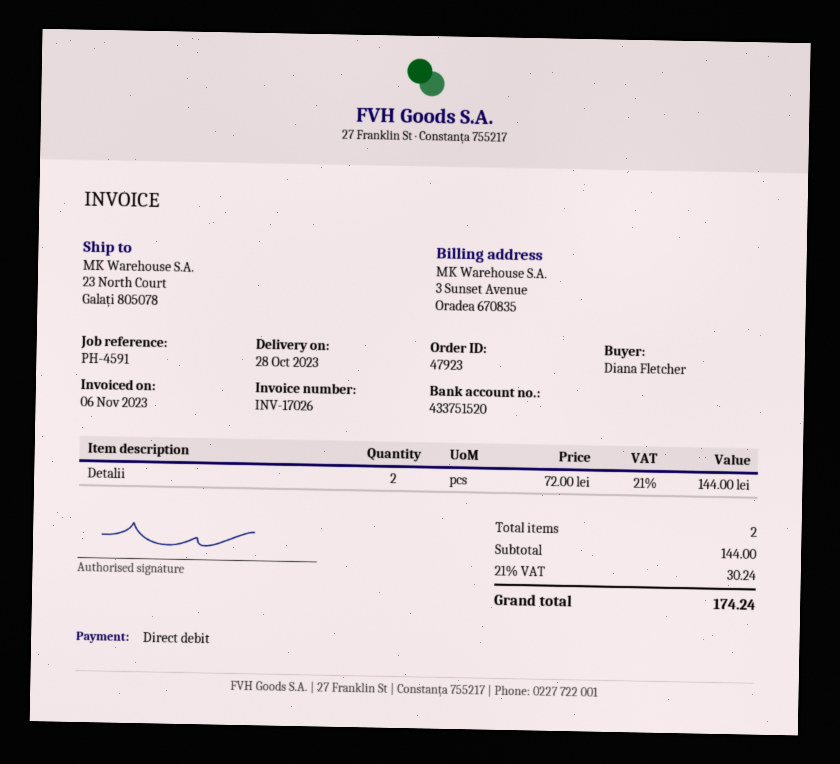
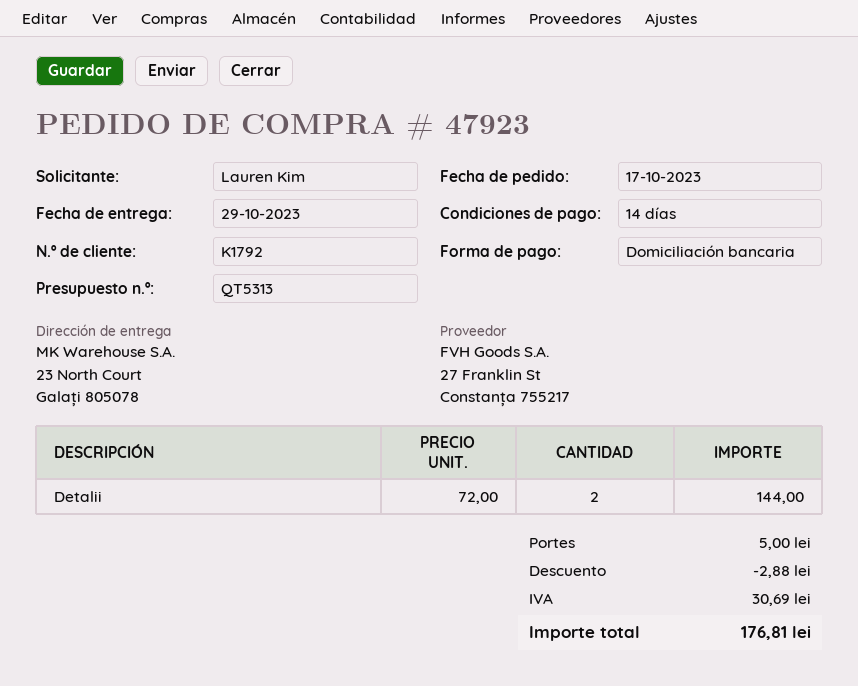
delivery date: 2023-10-28 -> 2023-10-29
ordered by: Diana Fletcher -> Lauren Kim
discount: none -> 2.88
shipping: none -> 5.00
tax: 30.24 -> 30.69
total: 174.24 -> 176.81

